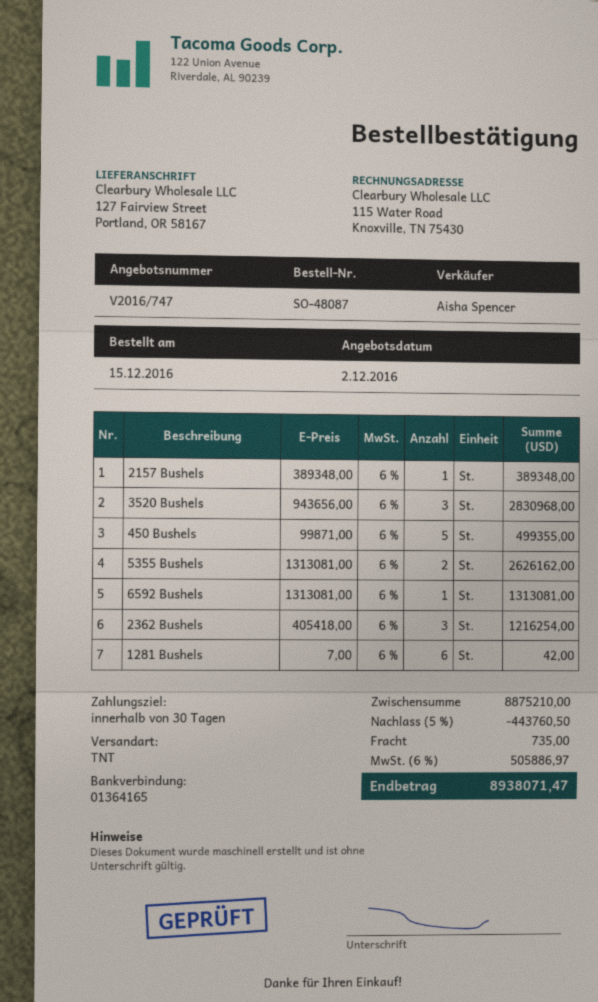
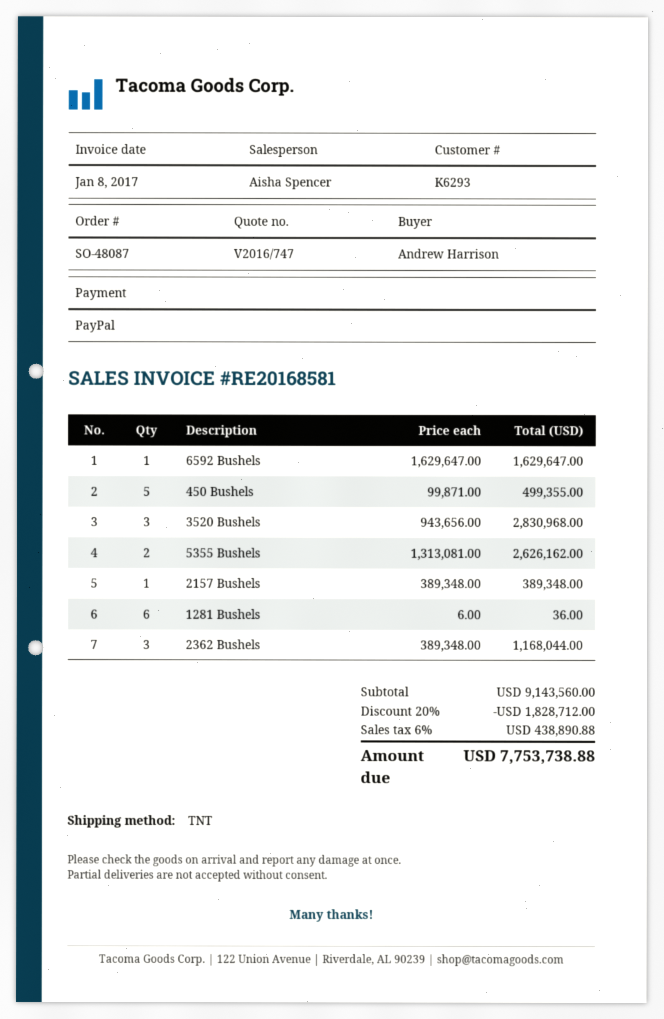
6592 Bushels: 1 x 1313081.00 = 1313081.00 -> 1 x 1629647.00 = 1629647.00
2362 Bushels: 3 x 405418.00 = 1216254.00 -> 3 x 389348.00 = 1168044.00
1281 Bushels: 6 x 7.00 = 42.00 -> 6 x 6.00 = 36.00
subtotal: 8875210.00 -> 9143560.00
discount: 5% = 443760.50 -> 20% = 1828712.00
shipping: 735.00 -> none
tax: 6% = 505886.97 -> 6% = 438890.88
total: 8938071.47 -> 7753738.88

